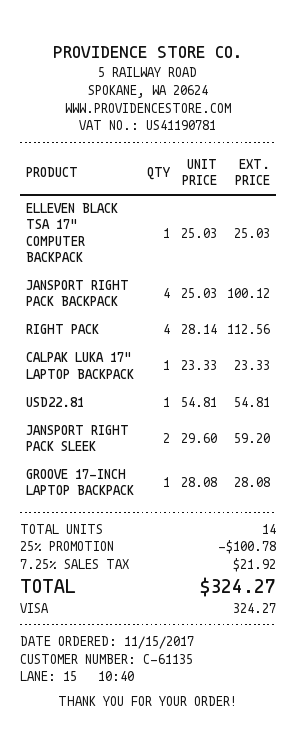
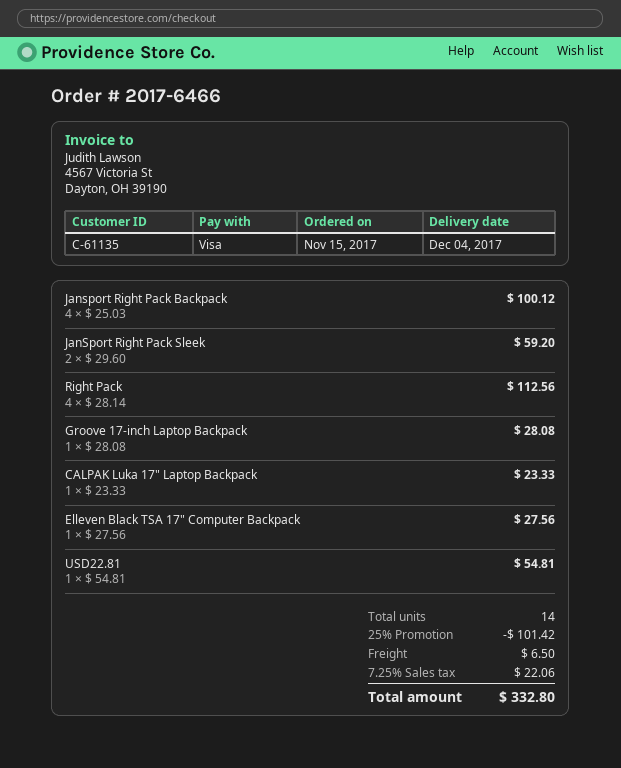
ELLEVEN BLACK TSA 17" COMPUTER BACKPACK: 1 x 25.03 = 25.03 -> 1 x 27.56 = 27.56
discount: 25% = 100.78 -> 25% = 101.42
shipping: none -> 6.50
tax: 7.25% = 21.92 -> 7.25% = 22.06
total: 324.27 -> 332.80

